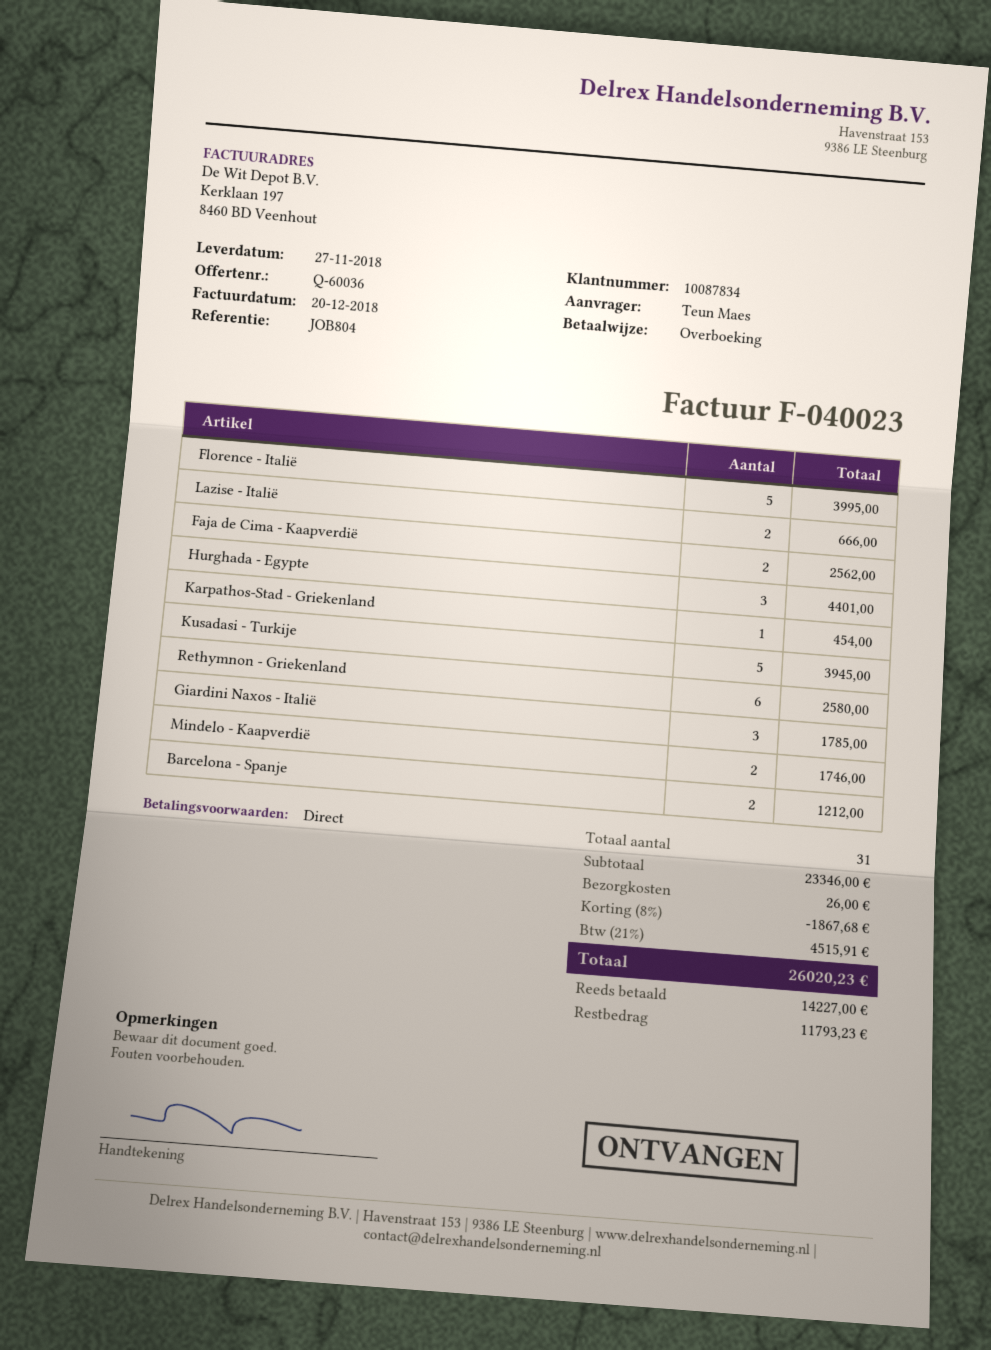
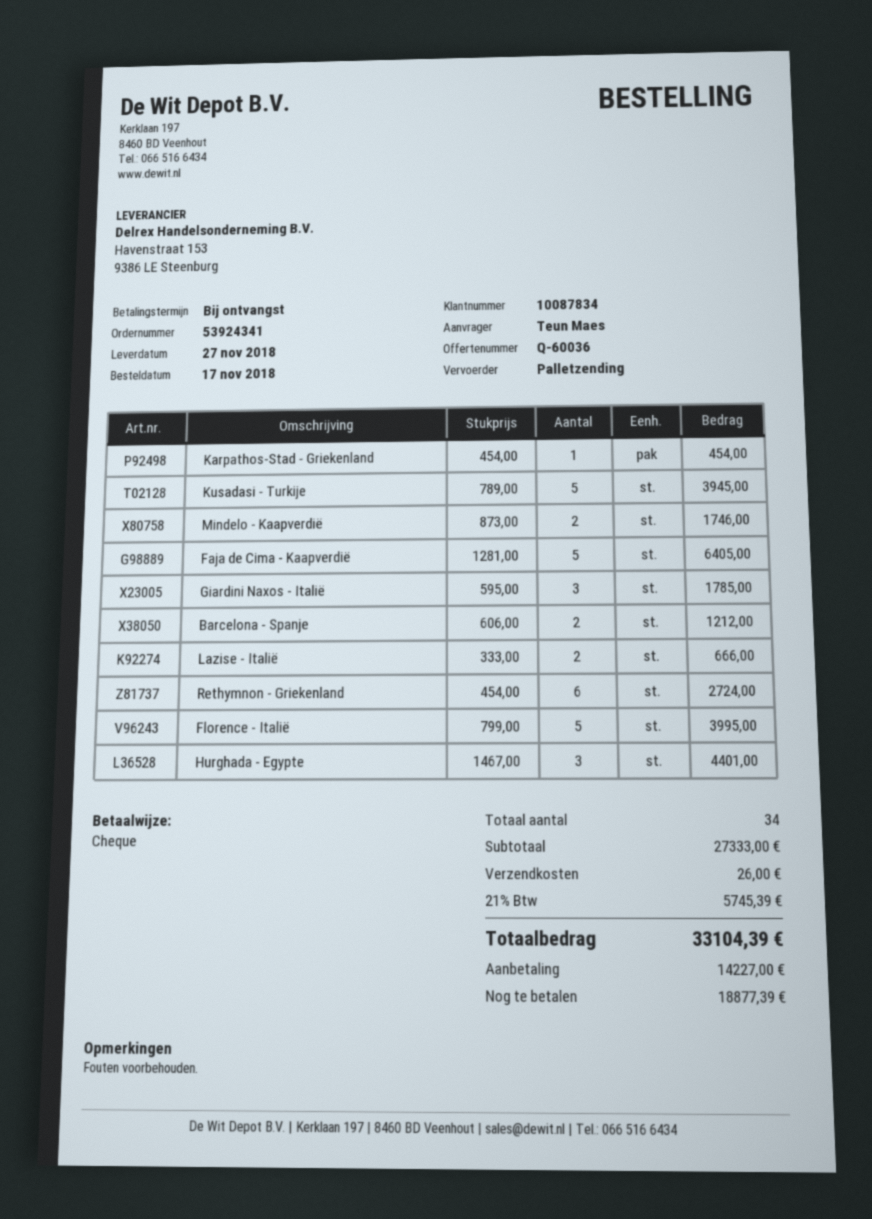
payment method: bank transfer -> cheque
Faja de Cima - Kaapverdië: 2 for 2562.00 -> 5 for 6405.00
Rethymnon - Griekenland: 6 for 2580.00 -> 6 for 2724.00
total quantity: 31 -> 34
subtotal: 23346.00 -> 27333.00
discount: 8% = 1867.68 -> none
tax: 21% = 4515.91 -> 21% = 5745.39
total: 26020.23 -> 33104.39
balance: 11793.23 -> 18877.39

